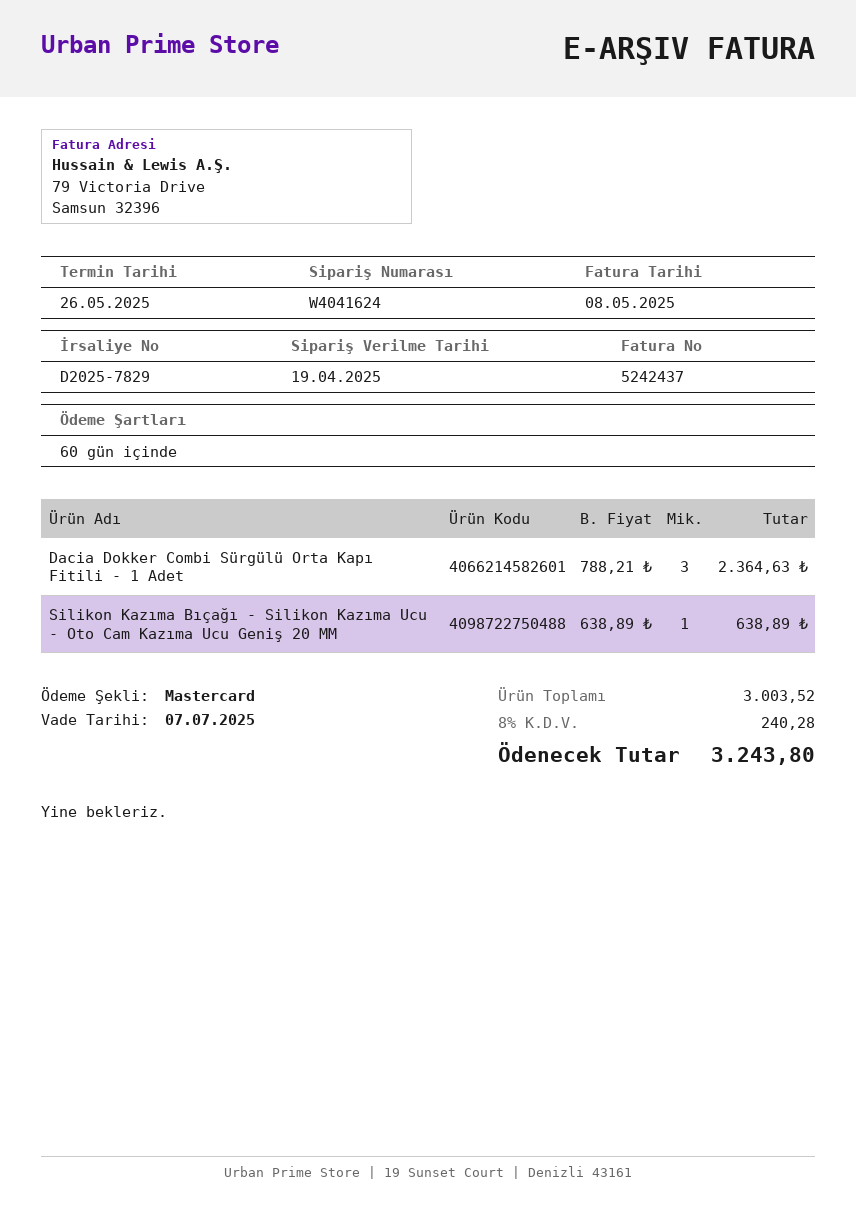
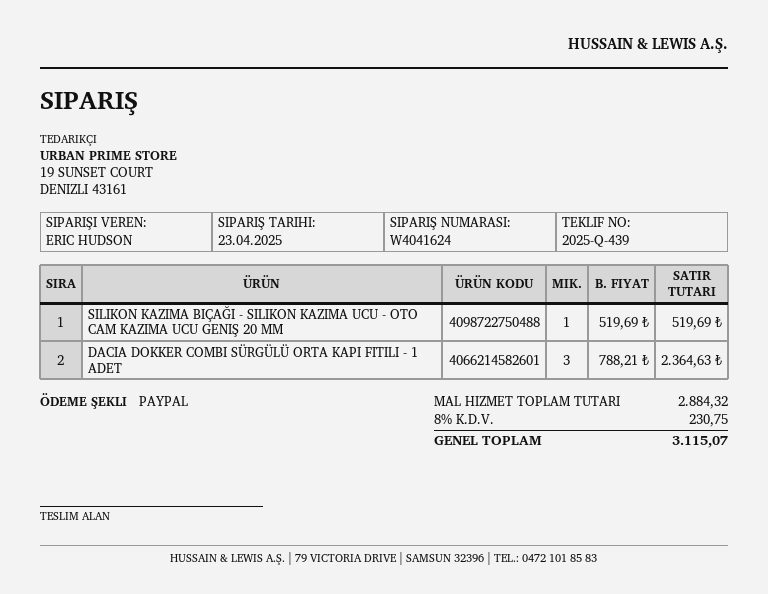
order date: 2025-04-19 -> 2025-04-23
payment method: Mastercard -> PayPal
Silikon Kazıma Bıçağı - Silikon Kazıma Ucu - Oto Cam Kazıma Ucu Geniş 20 MM: 1 x 638.89 = 638.89 -> 1 x 519.69 = 519.69
subtotal: 3003.52 -> 2884.32
tax: 8% = 240.28 -> 8% = 230.75
total: 3243.80 -> 3115.07

